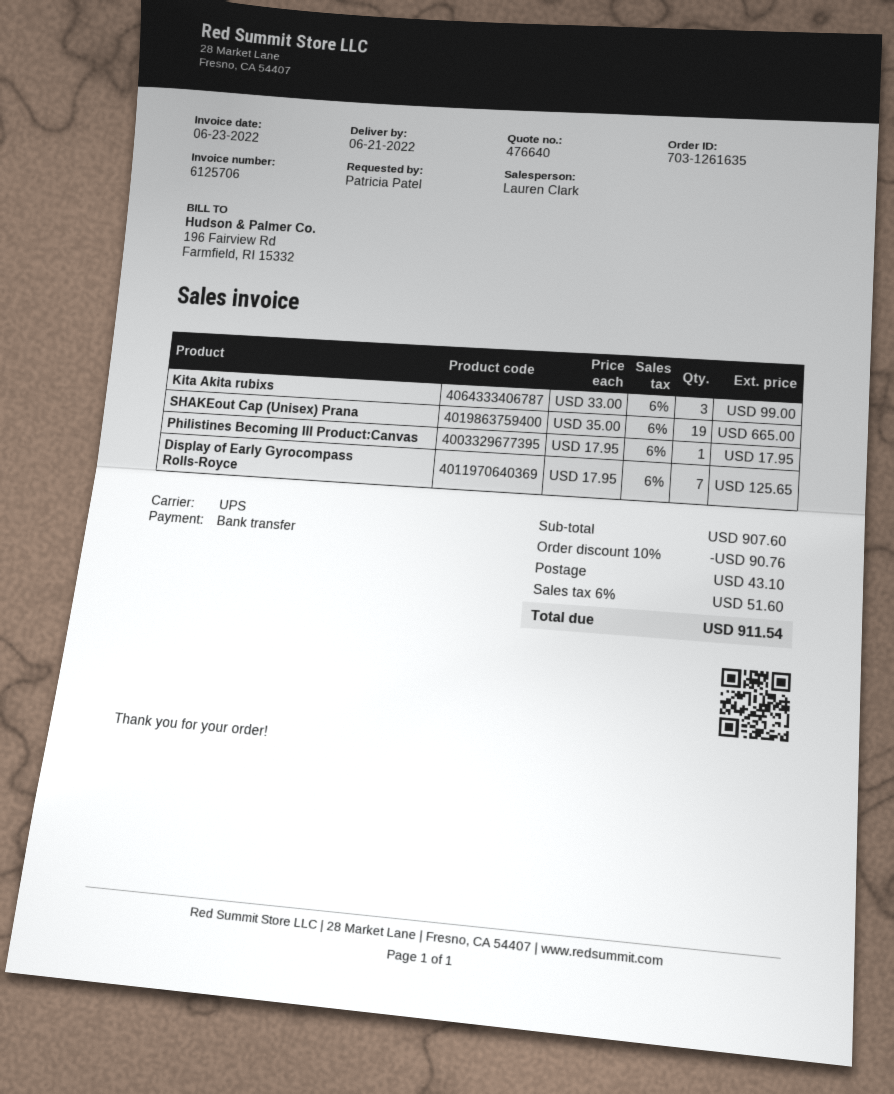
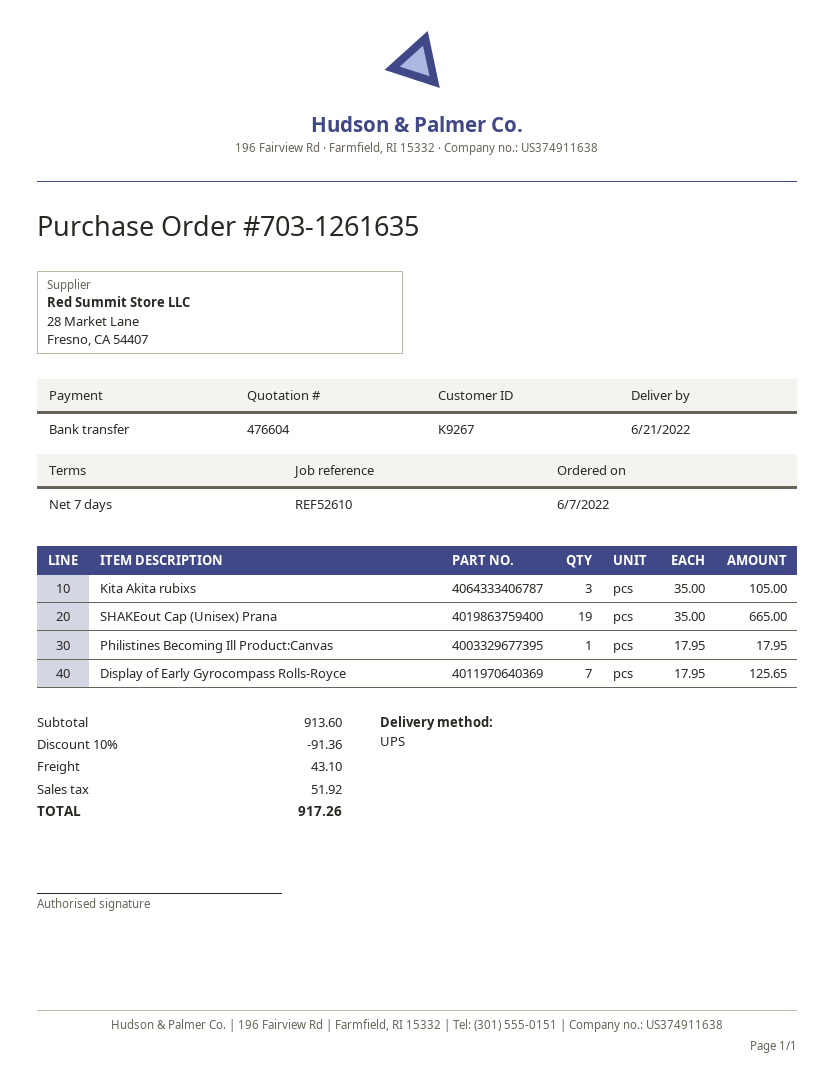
quote number: 476640 -> 476604
Kita Akita rubixs: 3 x 33.00 = 99.00 -> 3 x 35.00 = 105.00
subtotal: 907.60 -> 913.60
discount: 10% = 90.76 -> 10% = 91.36
tax: 51.60 -> 51.92
total: 911.54 -> 917.26

